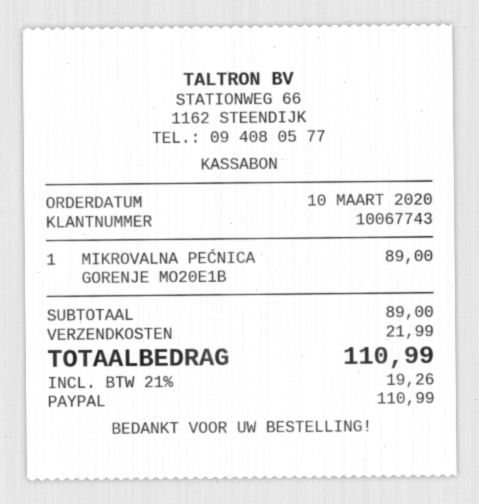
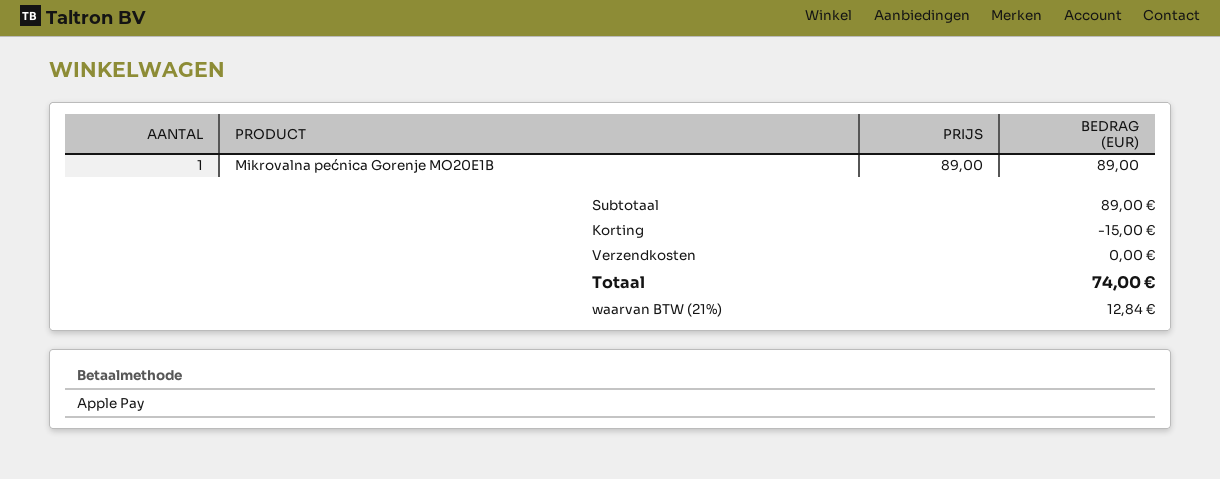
payment method: PayPal -> Apple Pay
discount: none -> 15.00
shipping: 21.99 -> 0.00
tax: 21% = 19.26 -> 21% = 12.84
total: 110.99 -> 74.00

